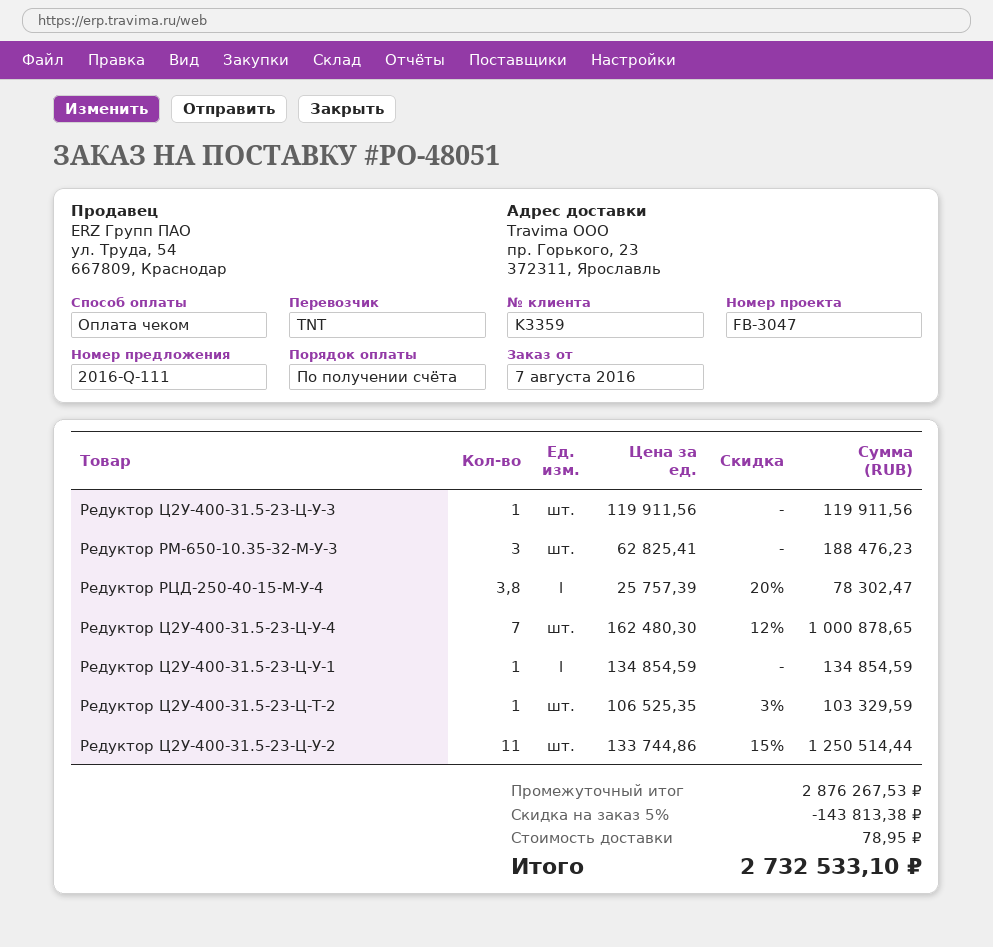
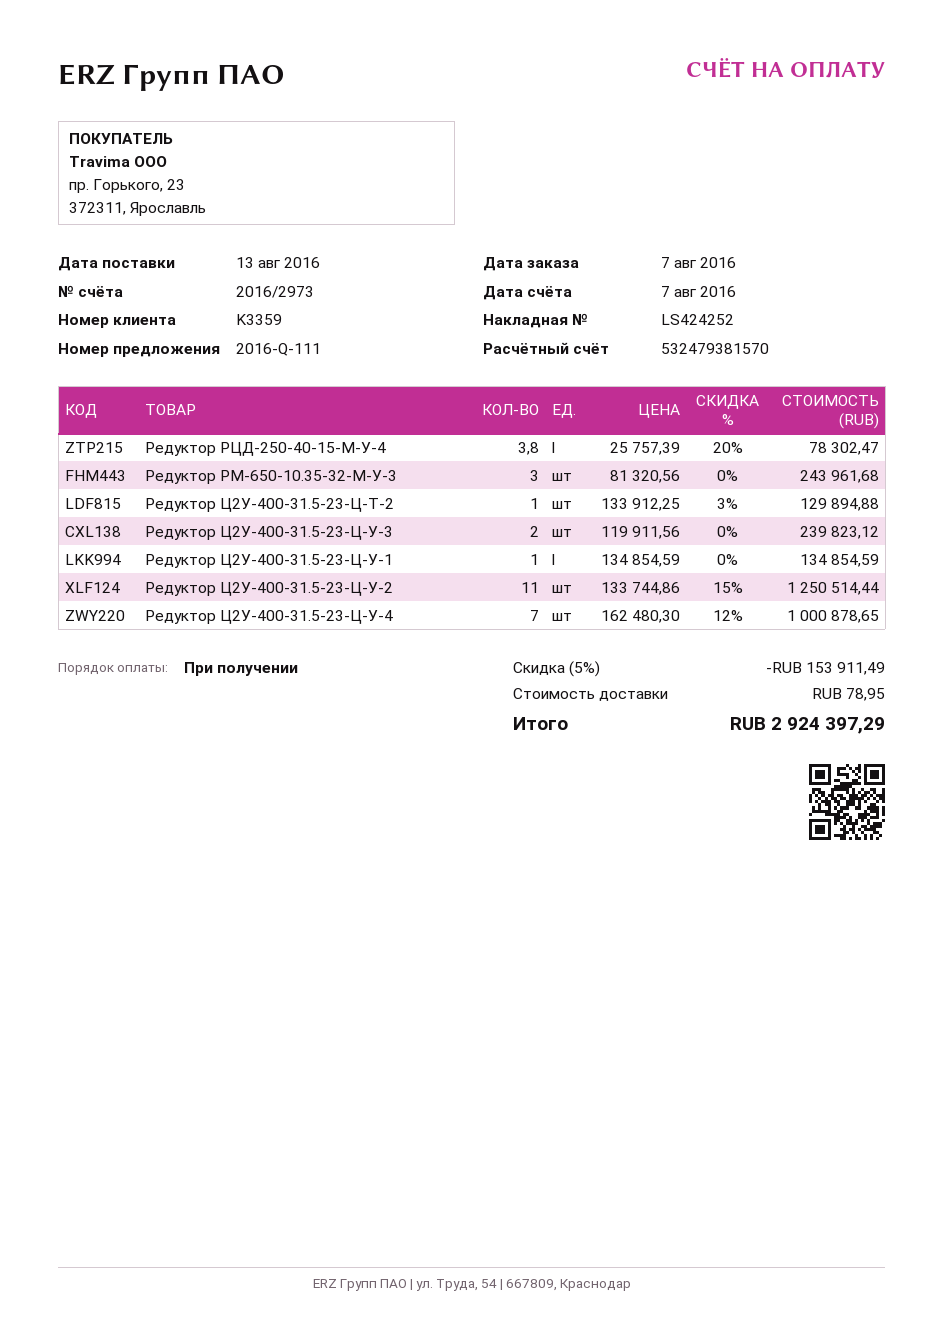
Редуктор Ц2У-400-31.5-23-Ц-У-3: 1 x 119911.56 = 119911.56 -> 2 x 119911.56 = 239823.12
Редуктор РМ-650-10.35-32-М-У-3: 3 x 62825.41 = 188476.23 -> 3 x 81320.56 = 243961.68
Редуктор Ц2У-400-31.5-23-Ц-Т-2: 1 x 106525.35 - 3% = 103329.59 -> 1 x 133912.25 - 3% = 129894.88
discount: 5% = 143813.38 -> 5% = 153911.49
total: 2732533.10 -> 2924397.29

